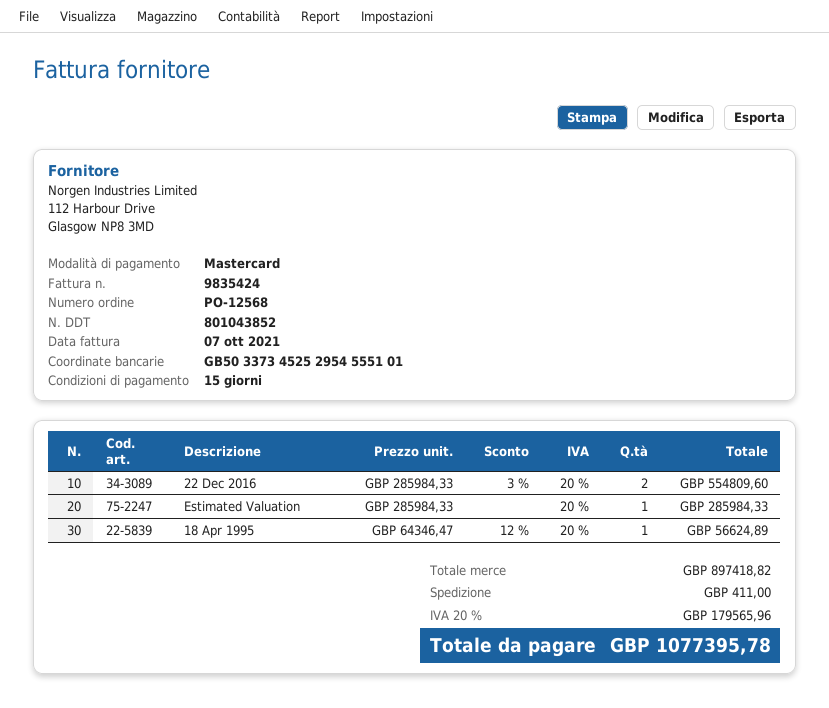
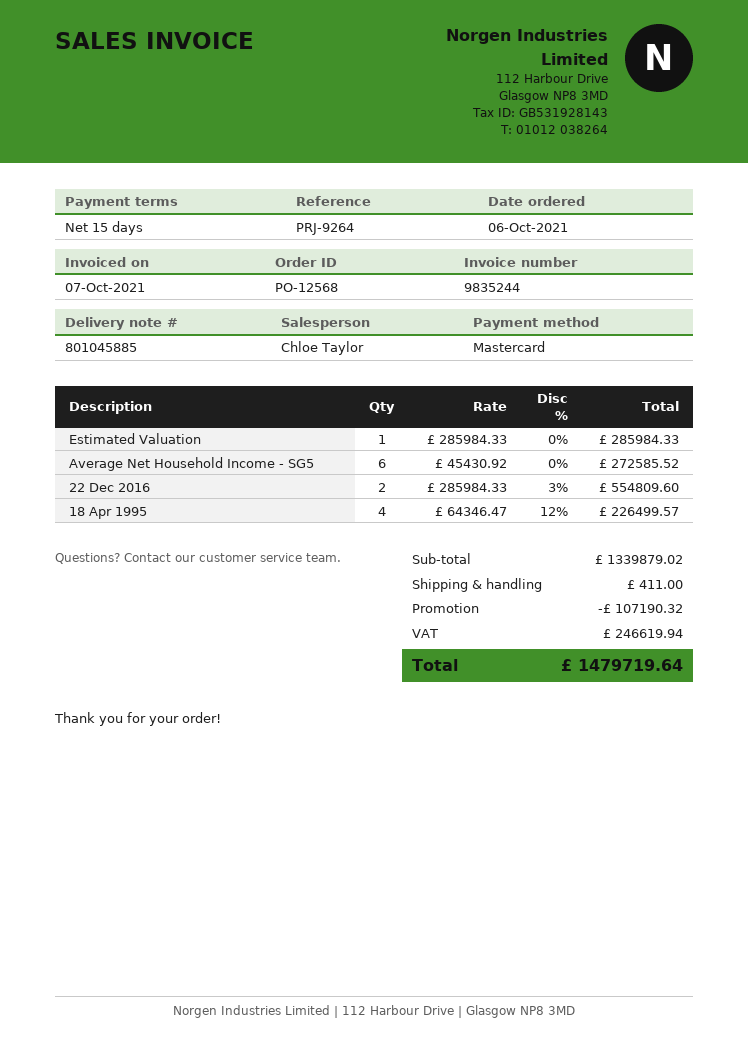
delivery note number: 801043852 -> 801045885
invoice number: 9835424 -> 9835244
18 Apr 1995: 1 x 64346.47 - 12% = 56624.89 -> 4 x 64346.47 - 12% = 226499.57
Average Net Household Income - SG5: none -> 6 x 45430.92 = 272585.52
subtotal: 897418.82 -> 1339879.02
discount: none -> 107190.32
tax: 179565.96 -> 246619.94
total: 1077395.78 -> 1479719.64

